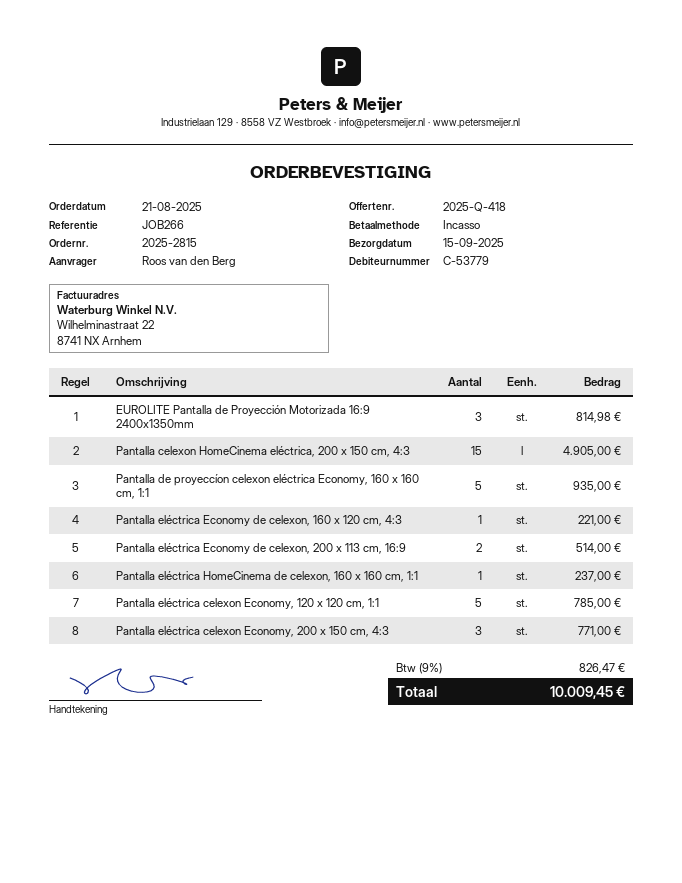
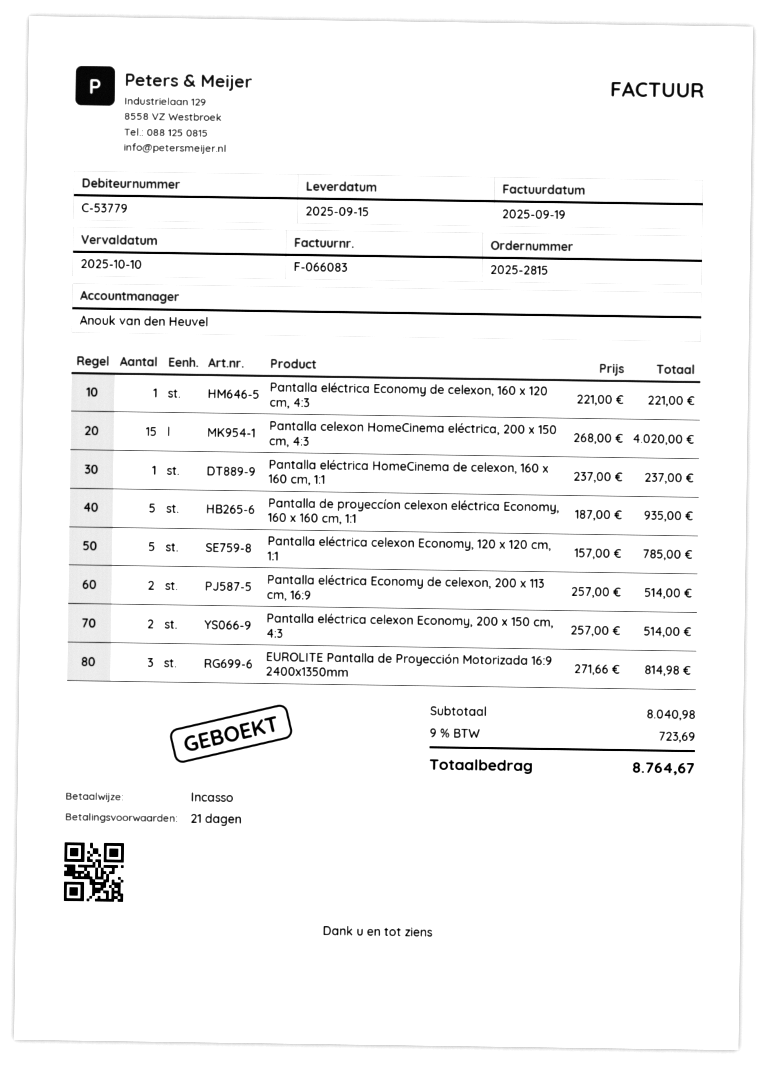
Pantalla celexon HomeCinema eléctrica, 200 x 150 cm, 4:3: 15 for 4905.00 -> 15 for 4020.00
Pantalla eléctrica celexon Economy, 200 x 150 cm, 4:3: 3 for 771.00 -> 2 for 514.00
tax: 9% = 826.47 -> 9% = 723.69
total: 10009.45 -> 8764.67

